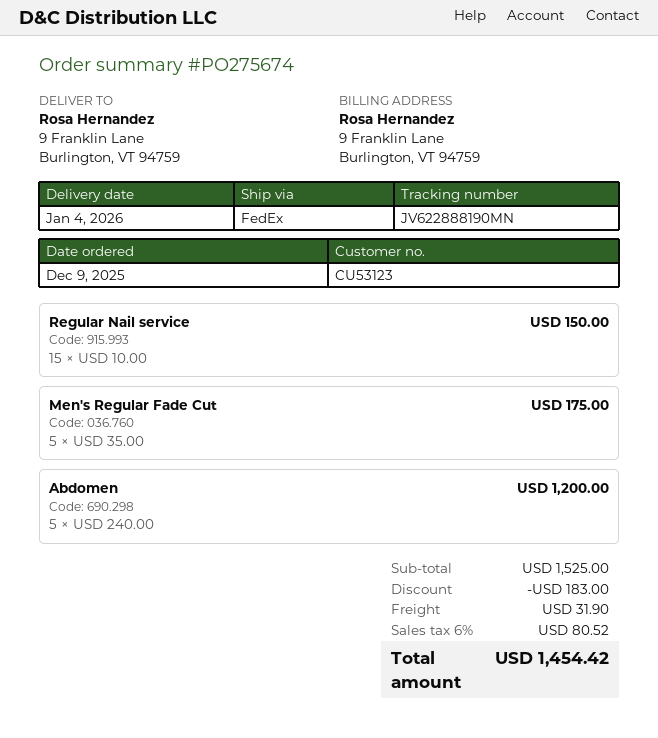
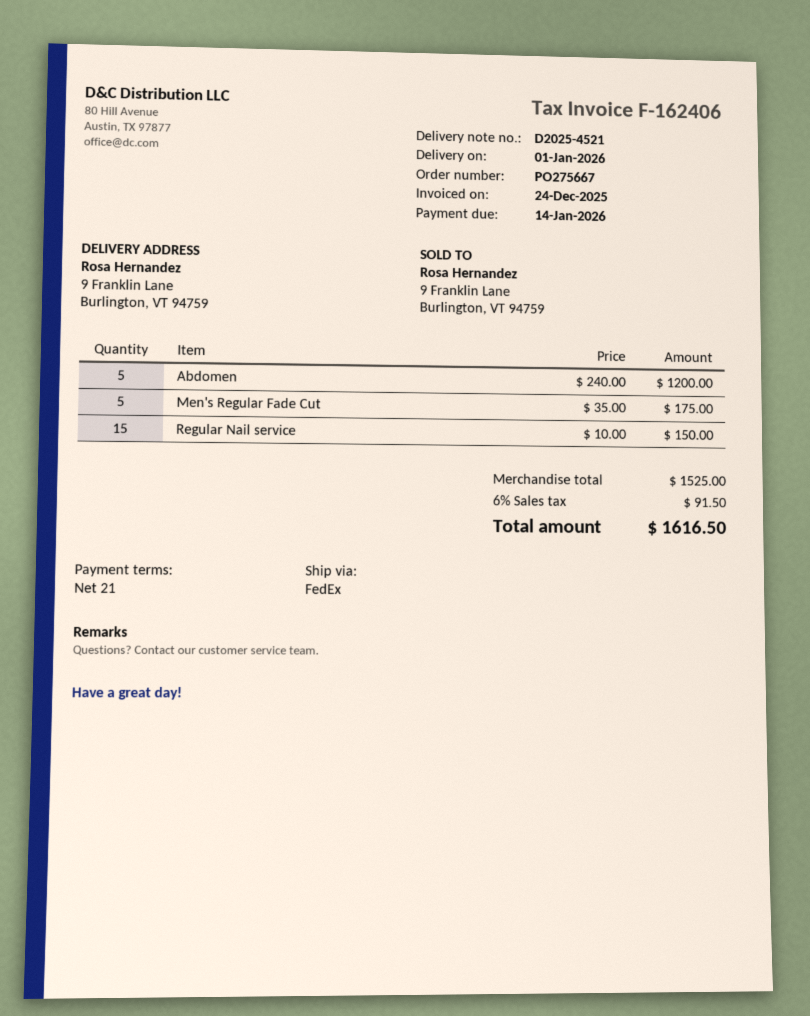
order number: PO275674 -> PO275667
delivery date: 2026-01-04 -> 2026-01-01
discount: 183.00 -> none
shipping: 31.90 -> none
tax: 6% = 80.52 -> 6% = 91.50
total: 1454.42 -> 1616.50

